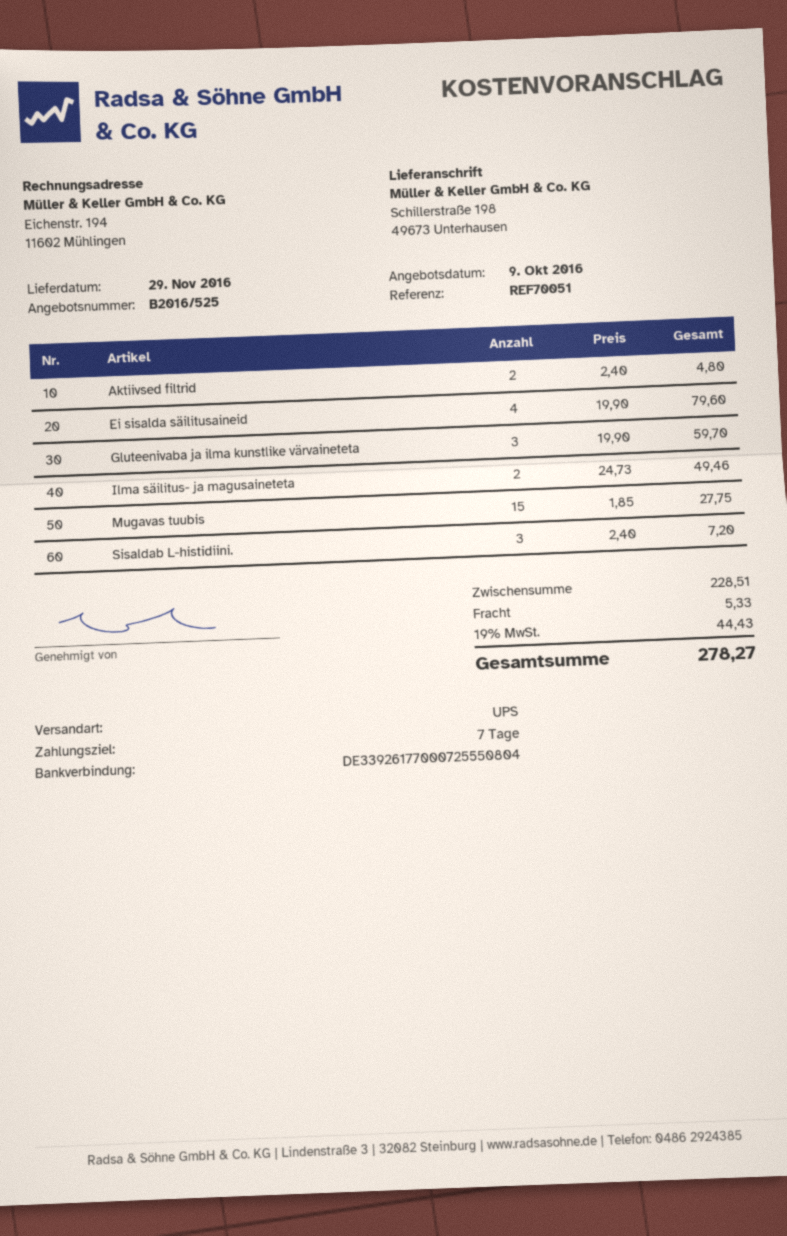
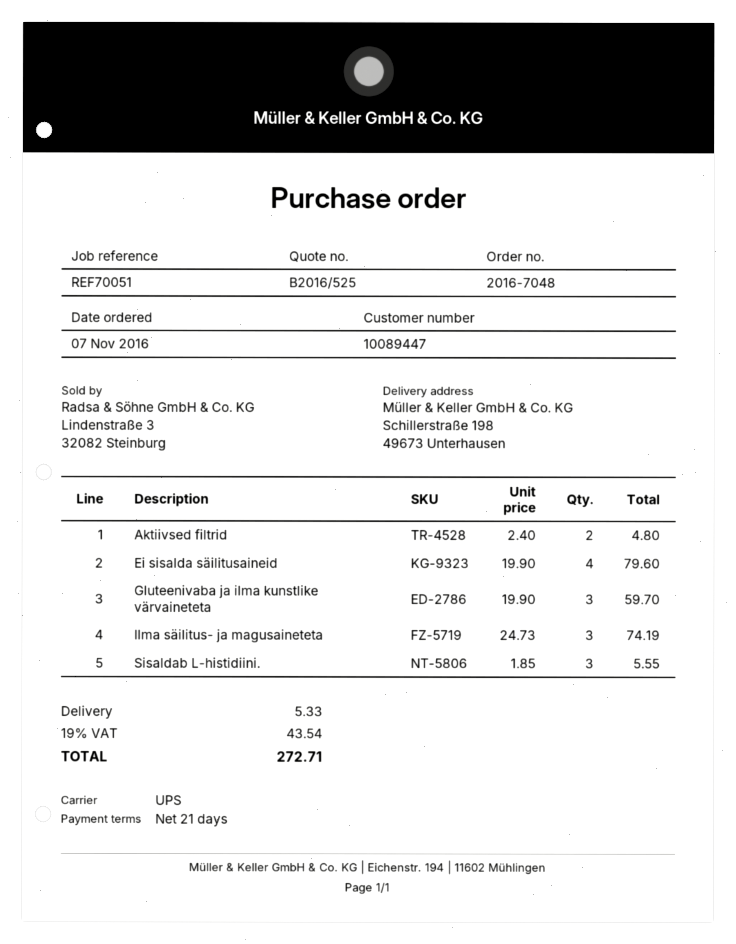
payment terms: 7 days -> 21 days
Ilma säilitus- ja magusaineteta: 2 x 24.73 = 49.46 -> 3 x 24.73 = 74.19
Mugavas tuubis: 15 x 1.85 = 27.75 -> none
Sisaldab L-histidiini.: 3 x 2.40 = 7.20 -> 3 x 1.85 = 5.55
tax: 19% = 44.43 -> 19% = 43.54
total: 278.27 -> 272.71

